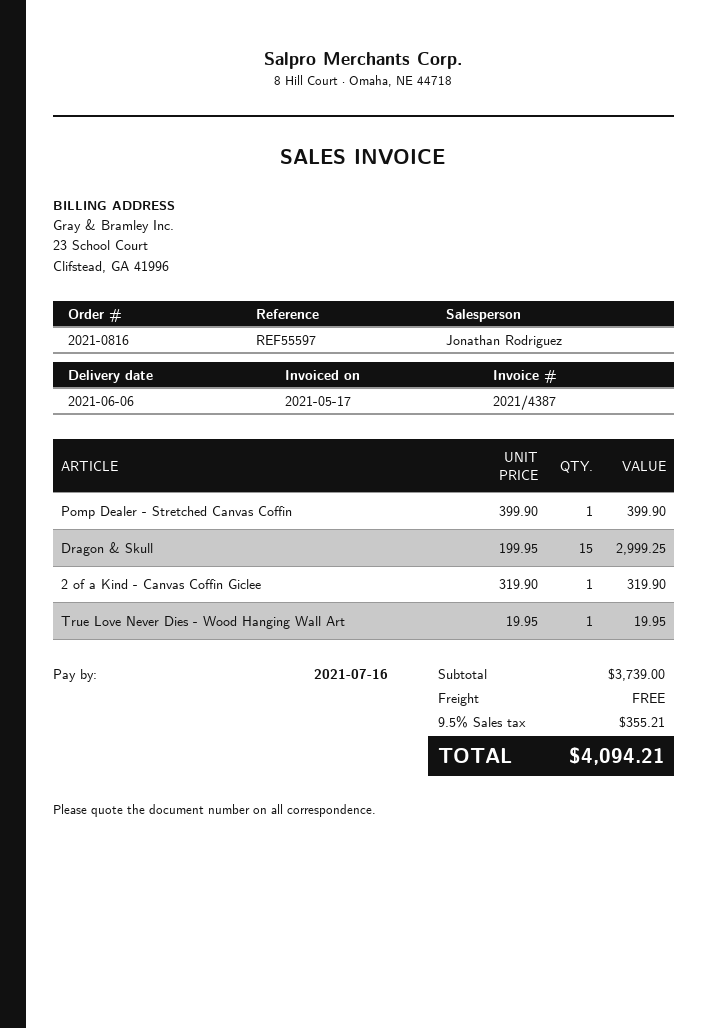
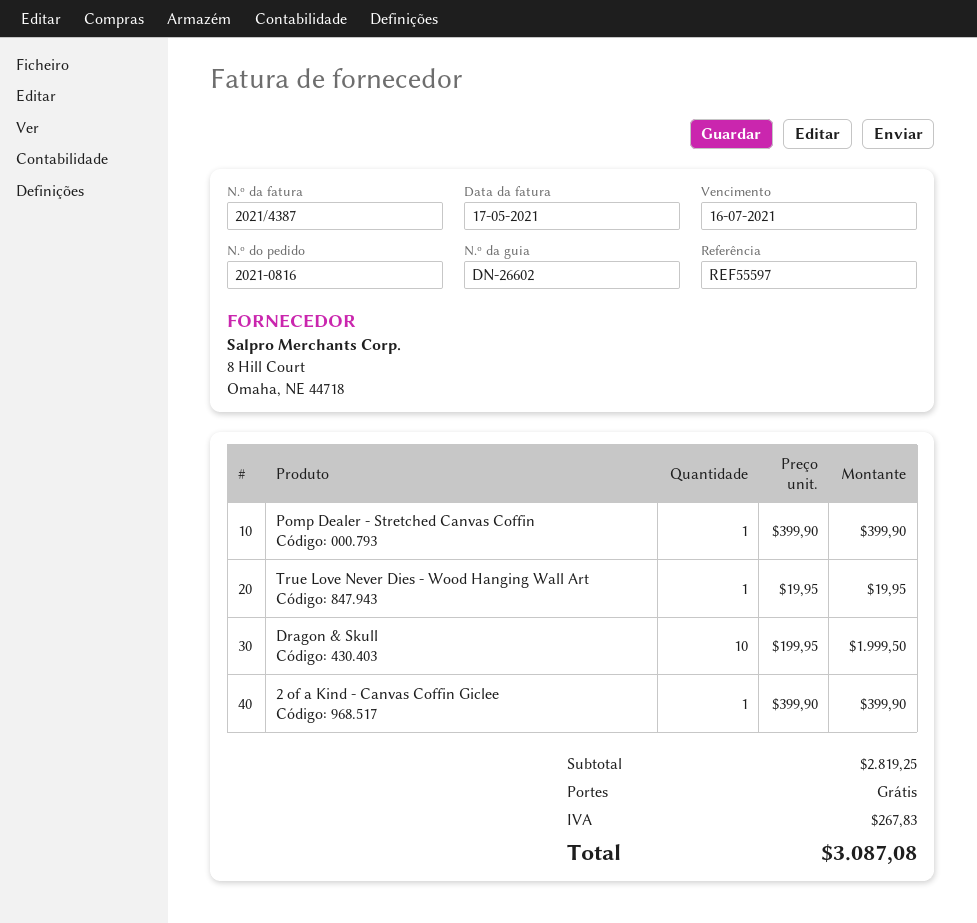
Dragon & Skull: 15 x 199.95 = 2999.25 -> 10 x 199.95 = 1999.50
2 of a Kind - Canvas Coffin Giclee: 1 x 319.90 = 319.90 -> 1 x 399.90 = 399.90
subtotal: 3739.00 -> 2819.25
tax: 355.21 -> 267.83
total: 4094.21 -> 3087.08

